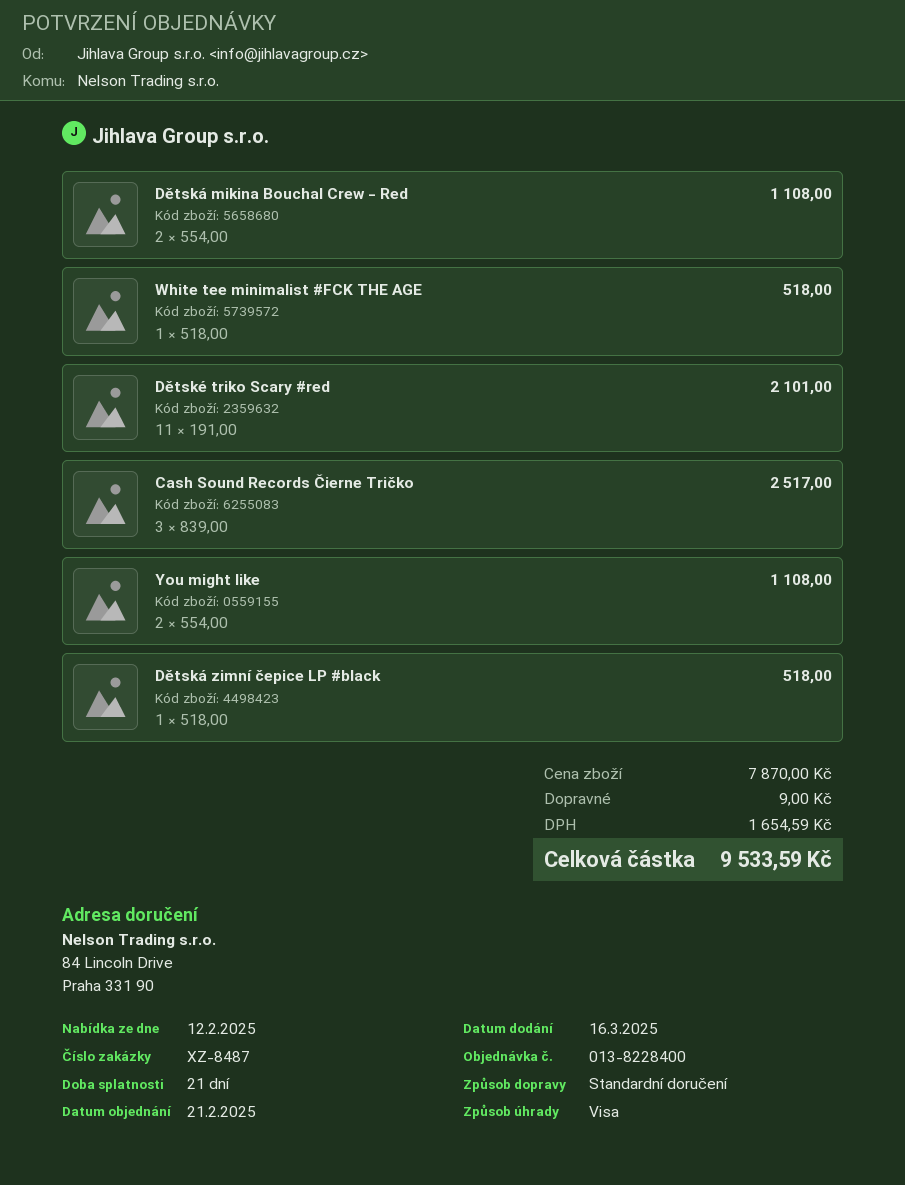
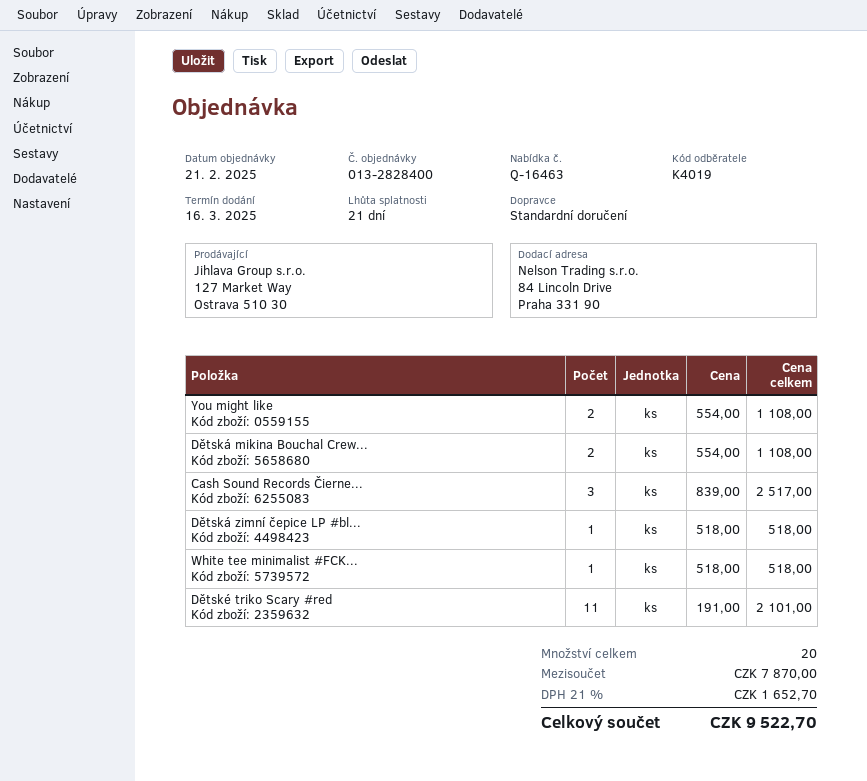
order number: 013-8228400 -> 013-2828400
shipping: 9.00 -> none
tax: 1654.59 -> 1652.70
total: 9533.59 -> 9522.70

